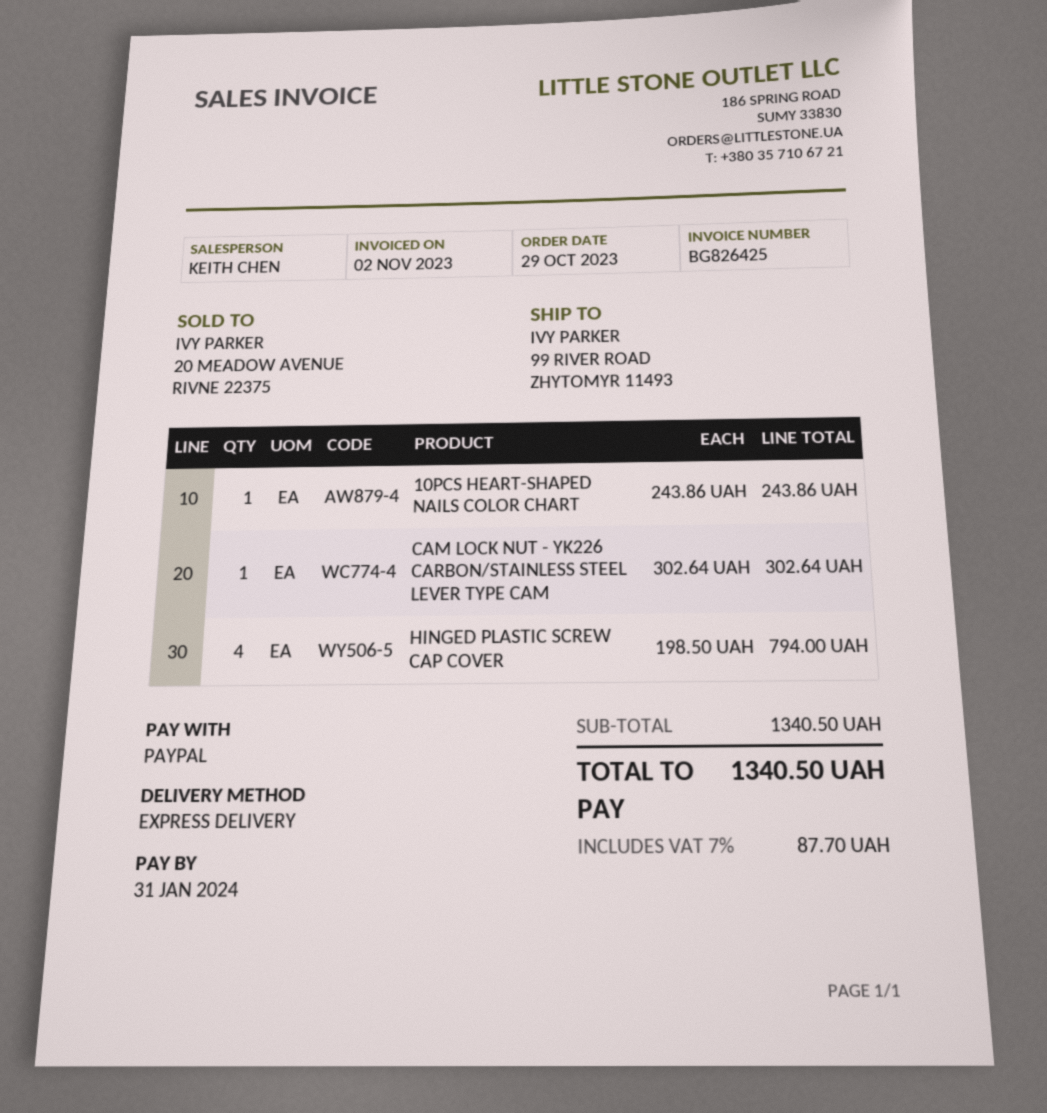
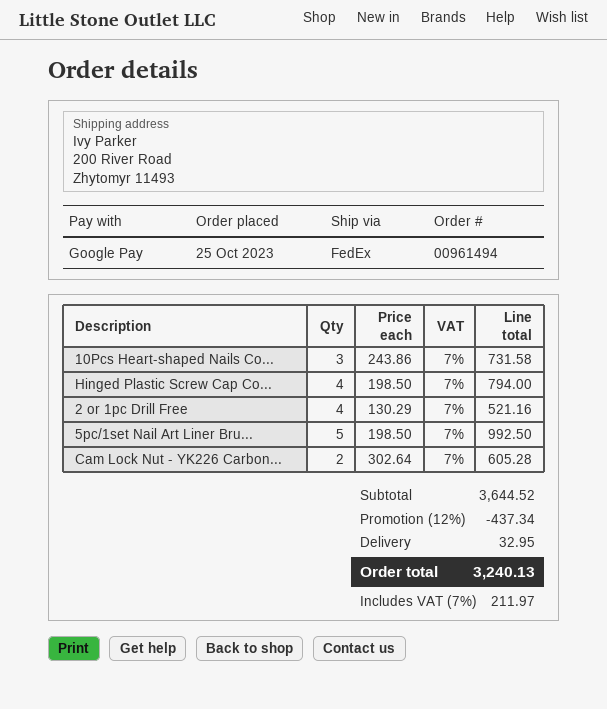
order date: 2023-10-29 -> 2023-10-25
payment method: PayPal -> Google Pay
shipping method: express -> FedEx
ship to: 99 RIVER ROAD, ZHYTOMYR 11493 -> 200 River Road, Zhytomyr 11493
10PCS HEART-SHAPED NAILS COLOR CHART: 1 x 243.86 = 243.86 -> 3 x 243.86 = 731.58
CAM LOCK NUT - YK226 CARBON/STAINLESS STEEL LEVER TYPE CAM: 1 x 302.64 = 302.64 -> 2 x 302.64 = 605.28
2 or 1pc Drill Free: none -> 4 x 130.29 = 521.16
5pc/1set Nail Art Liner Bru...: none -> 5 x 198.50 = 992.50
subtotal: 1340.50 -> 3644.52
discount: none -> 12% = 437.34
shipping: none -> 32.95
tax: 7% = 87.70 -> 7% = 211.97
total: 1340.50 -> 3240.13

